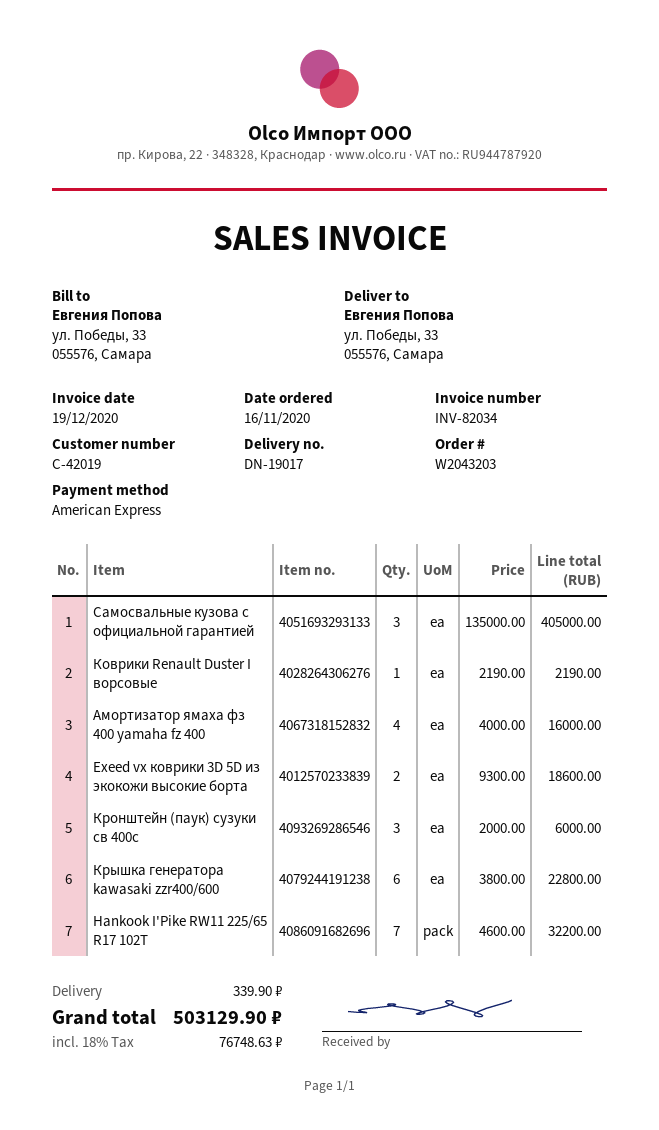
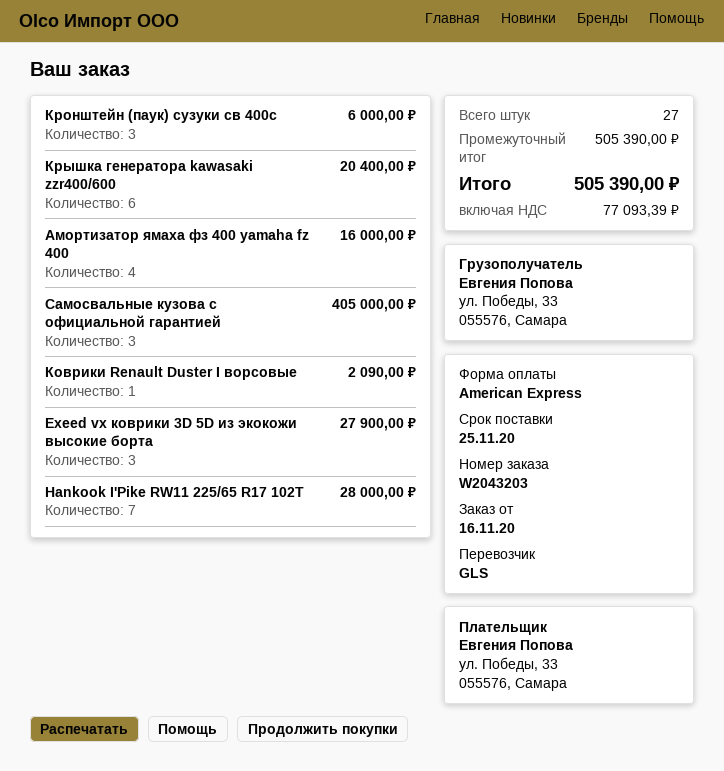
Коврики Renault Duster I ворсовые: 1 for 2190.00 -> 1 for 2090.00
Exeed vx коврики 3D 5D из экокожи высокие борта: 2 for 18600.00 -> 3 for 27900.00
Крышка генератора kawasaki zzr400/600: 6 for 22800.00 -> 6 for 20400.00
Hankook I'Pike RW11 225/65 R17 102T: 7 for 32200.00 -> 7 for 28000.00
shipping: 339.90 -> none
tax: 76748.63 -> 77093.39
total: 503129.90 -> 505390.00

